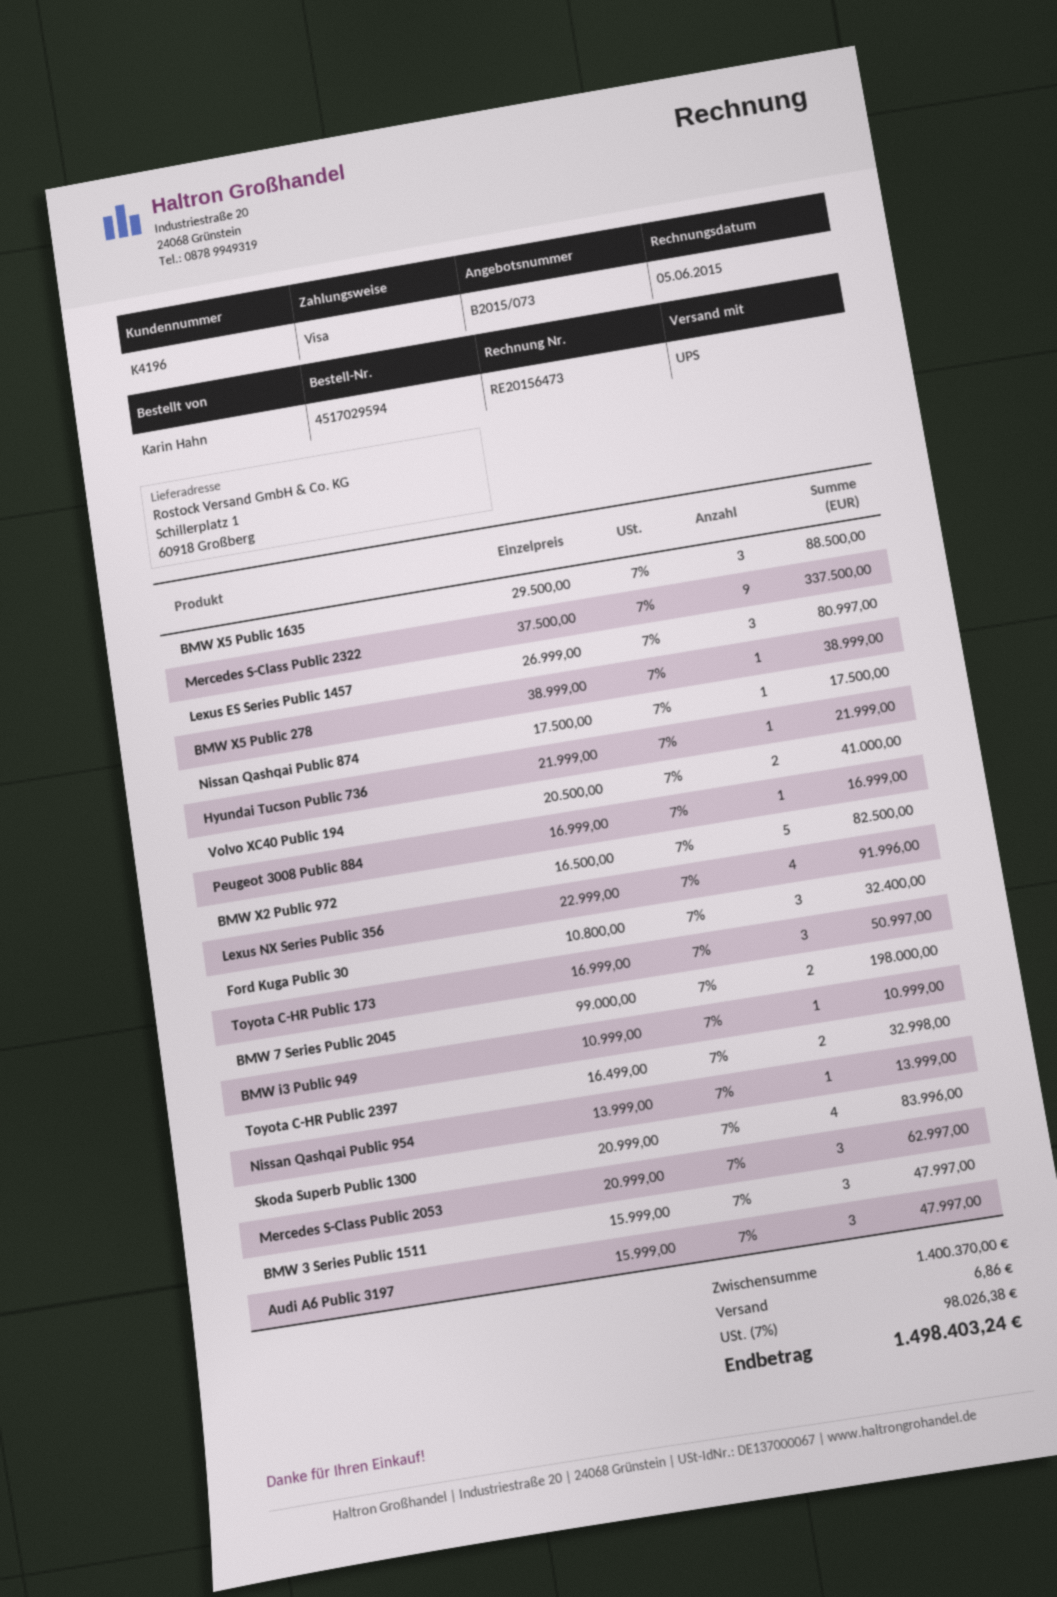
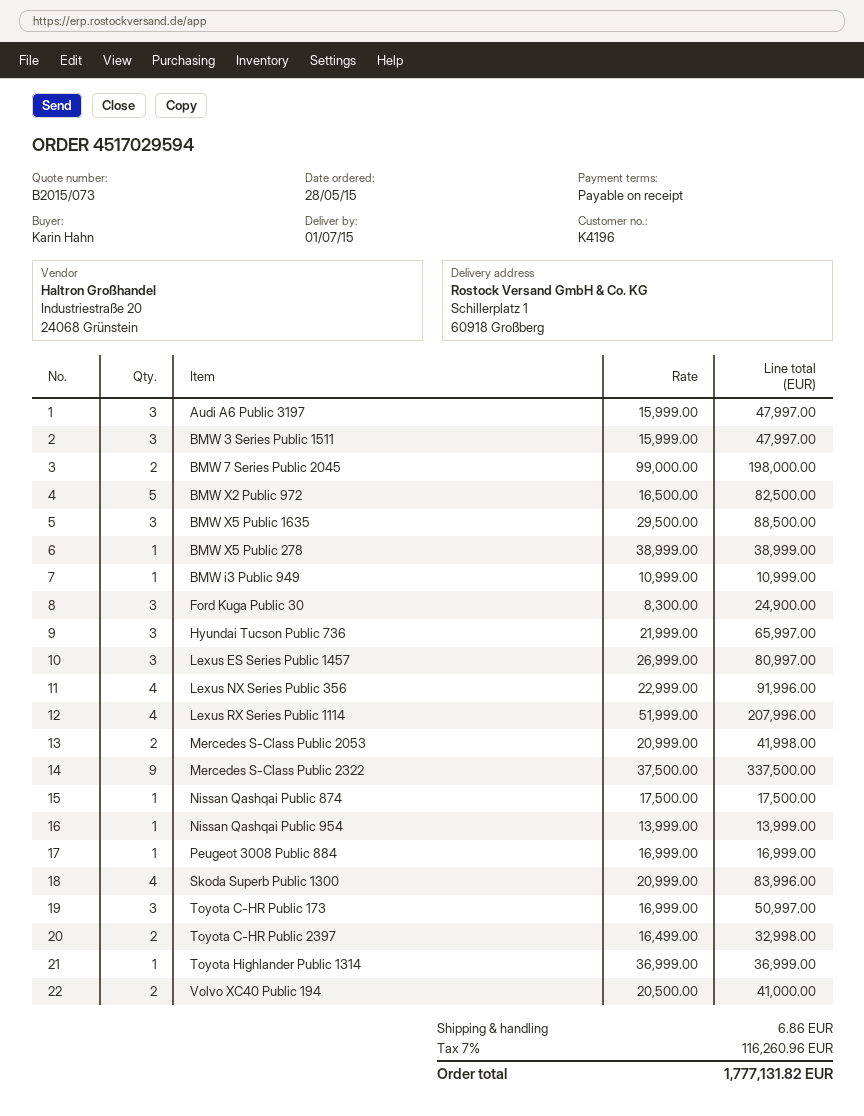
Hyundai Tucson Public 736: 1 x 21999.00 = 21999.00 -> 3 x 21999.00 = 65997.00
Ford Kuga Public 30: 3 x 10800.00 = 32400.00 -> 3 x 8300.00 = 24900.00
Mercedes S-Class Public 2053: 3 x 20999.00 = 62997.00 -> 2 x 20999.00 = 41998.00
Lexus RX Series Public 1114: none -> 4 x 51999.00 = 207996.00
Toyota Highlander Public 1314: none -> 1 x 36999.00 = 36999.00
tax: 7% = 98026.38 -> 7% = 116260.96
total: 1498403.24 -> 1777131.82

